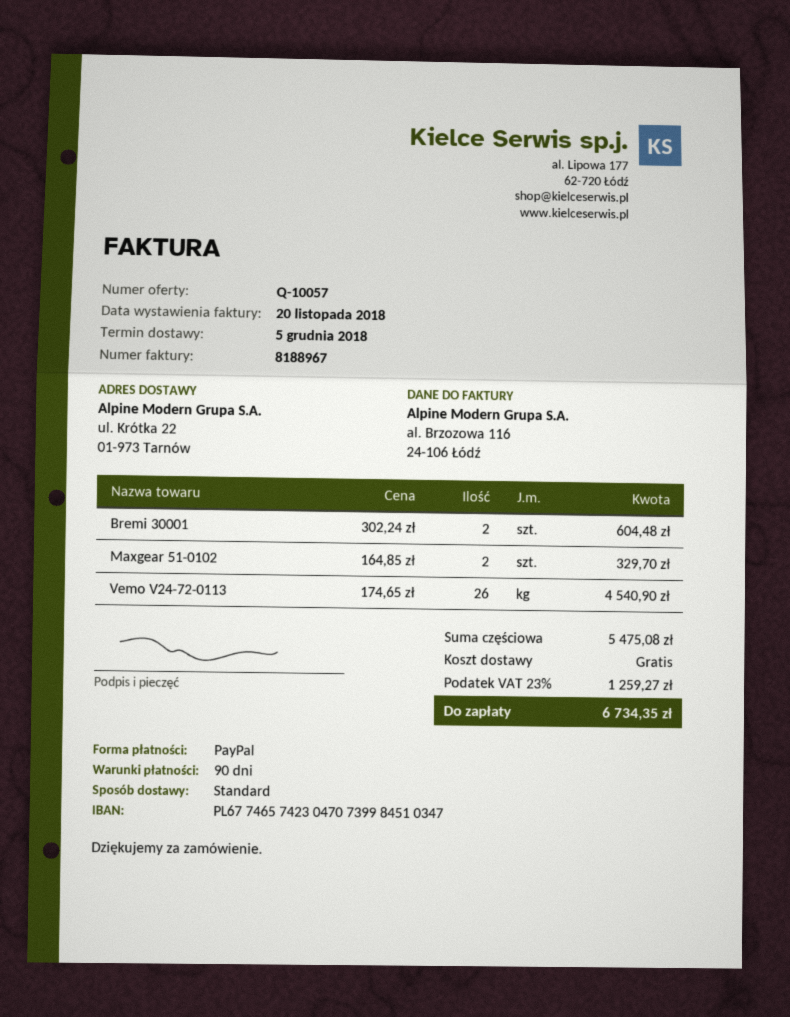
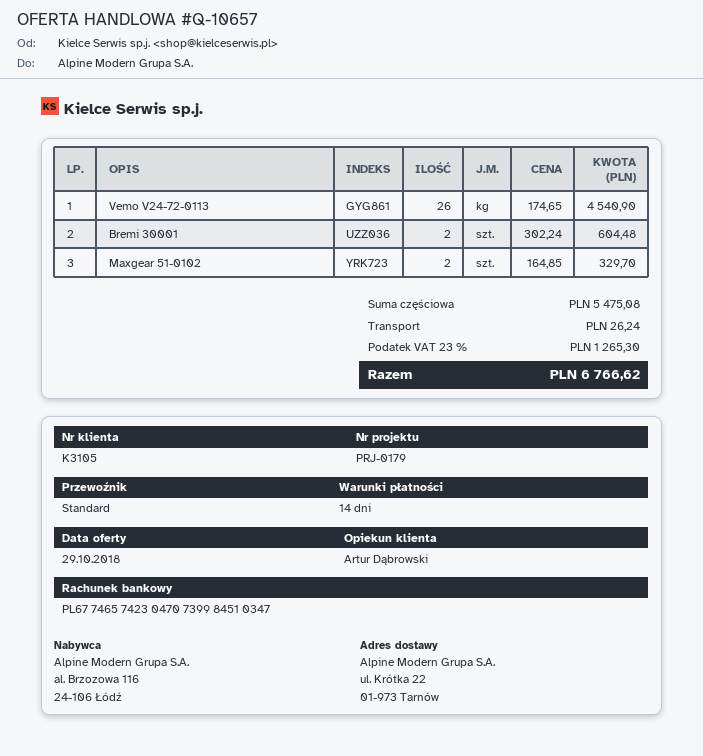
quote number: Q-10057 -> Q-10657
payment terms: 90 days -> 14 days
shipping: 0.00 -> 26.24
tax: 23% = 1259.27 -> 23% = 1265.30
total: 6734.35 -> 6766.62

